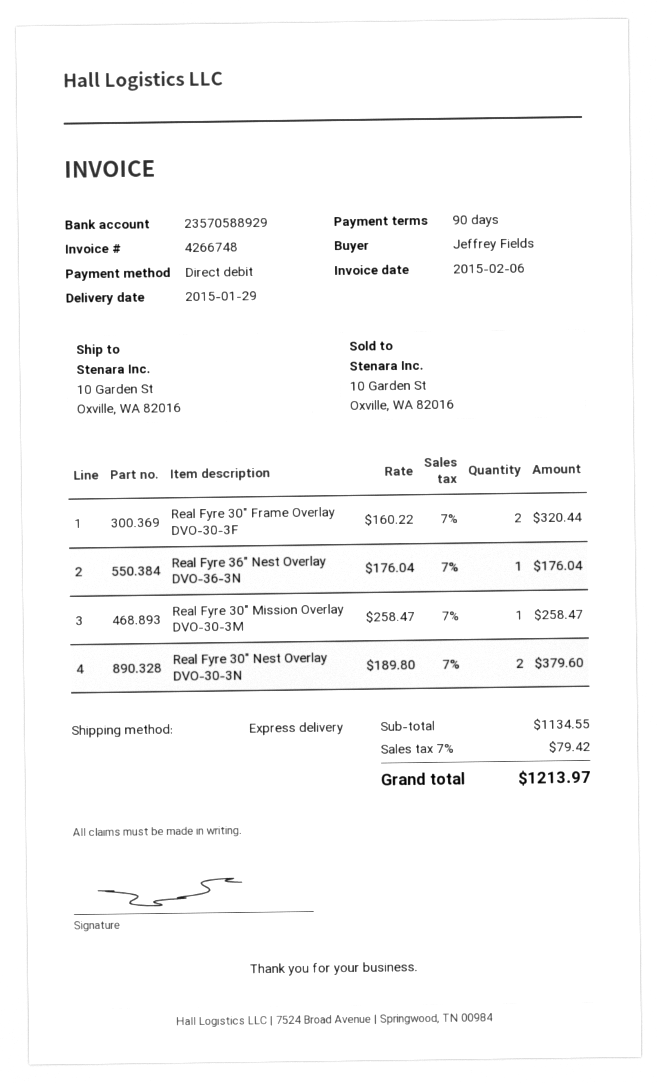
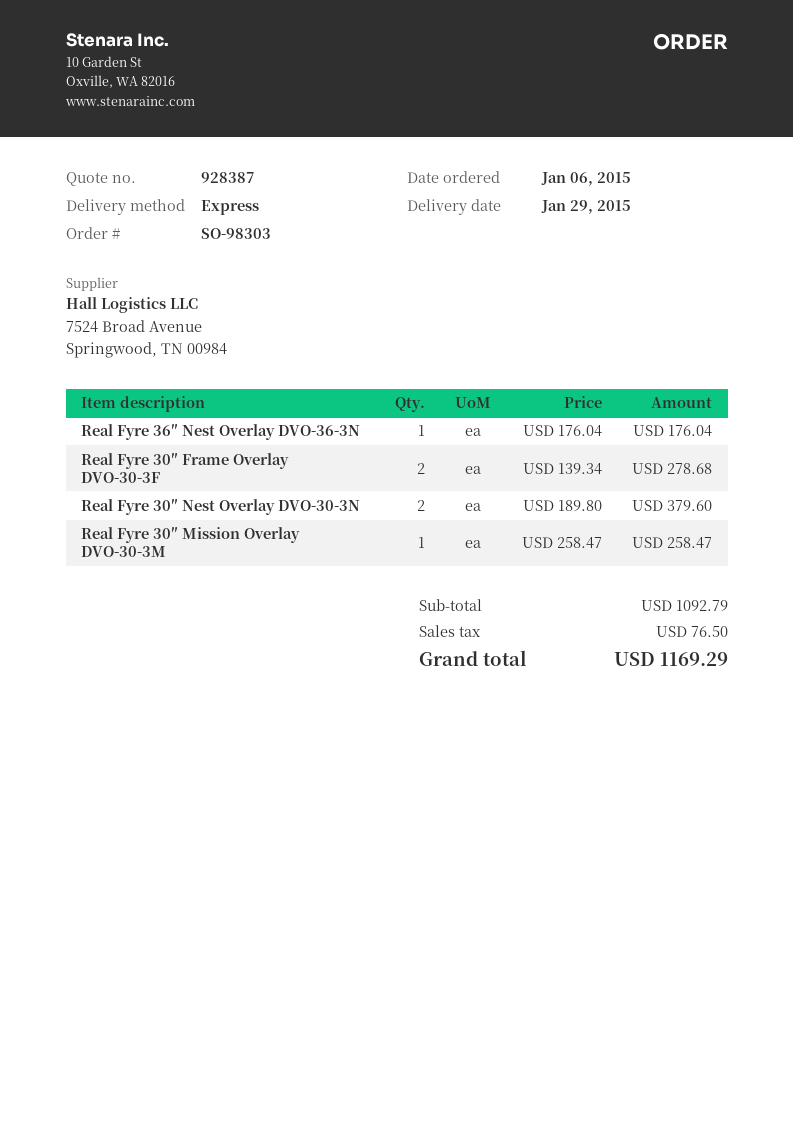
Real Fyre 30″ Frame Overlay DVO-30-3F: 2 x 160.22 = 320.44 -> 2 x 139.34 = 278.68
subtotal: 1134.55 -> 1092.79
tax: 79.42 -> 76.50
total: 1213.97 -> 1169.29

